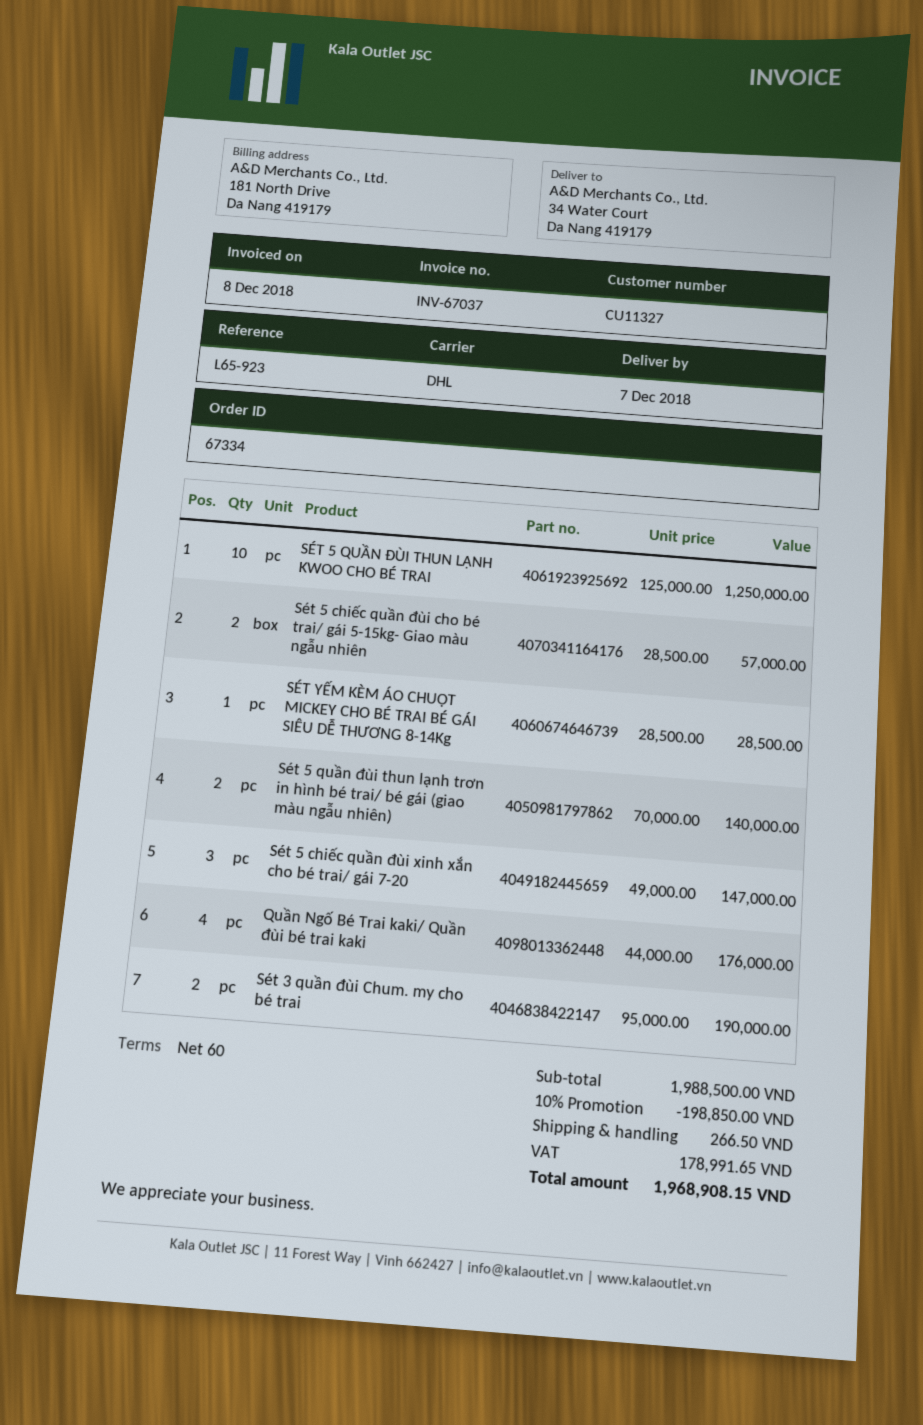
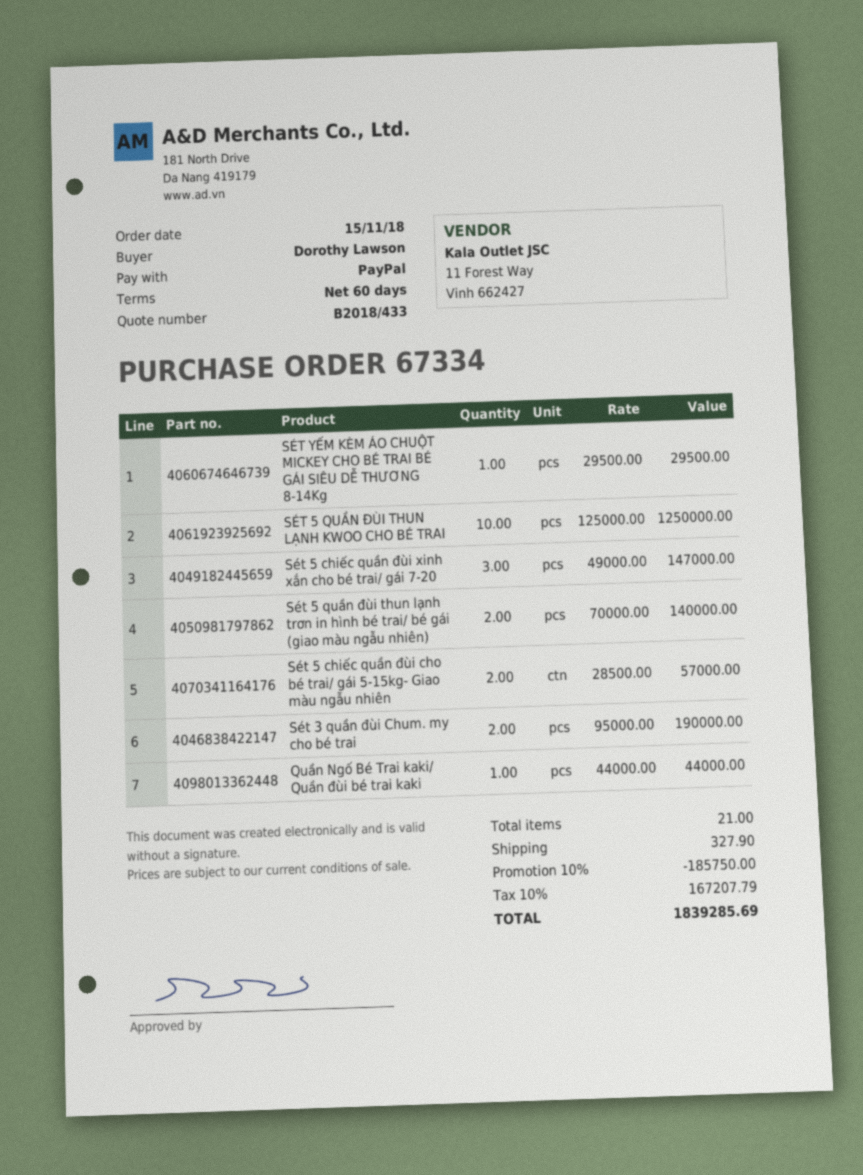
SÉT YẾM KÈM ÁO CHUỘT MICKEY CHO BÉ TRAI BÉ GÁI SIÊU DỄ THƯƠNG 8-14Kg: 1 x 28500.00 = 28500.00 -> 1 x 29500.00 = 29500.00
Quần Ngố Bé Trai kaki/ Quần đùi bé trai kaki: 4 x 44000.00 = 176000.00 -> 1 x 44000.00 = 44000.00
discount: 10% = 198850.00 -> 10% = 185750.00
shipping: 266.50 -> 327.90
tax: 178991.65 -> 167207.79
total: 1968908.15 -> 1839285.69

